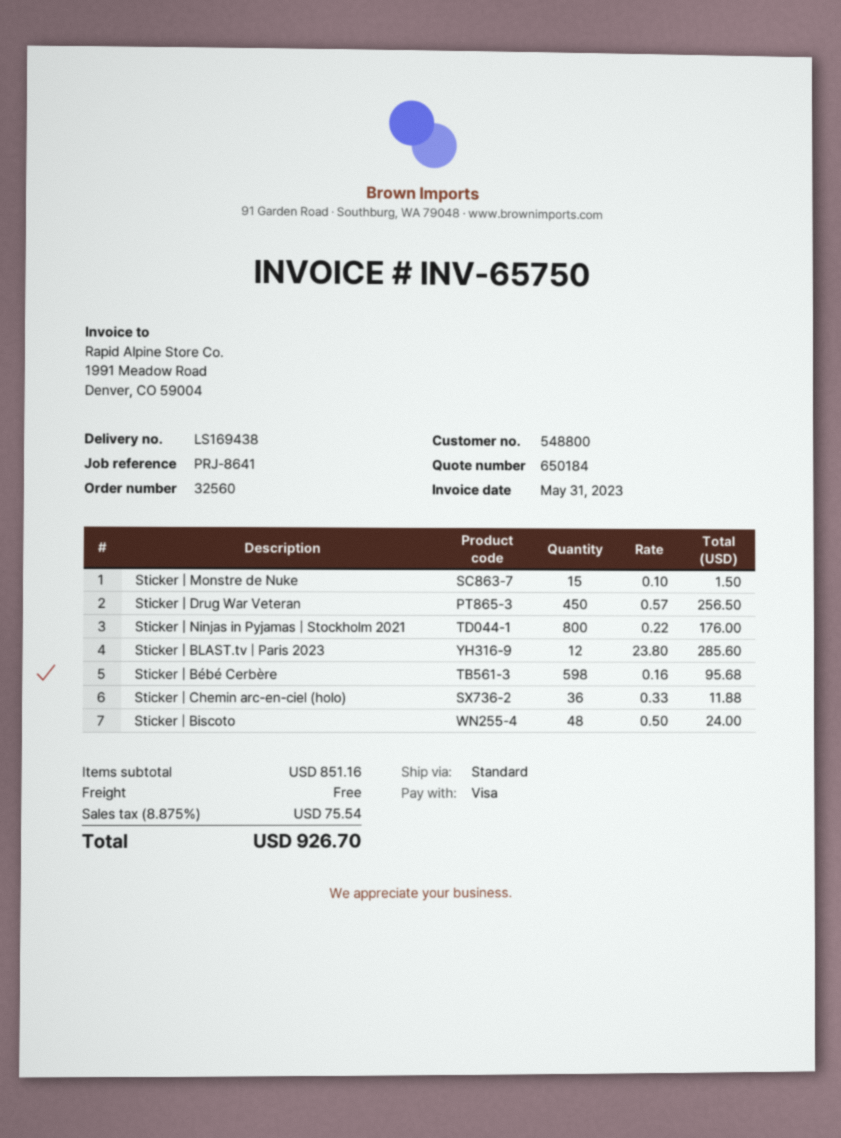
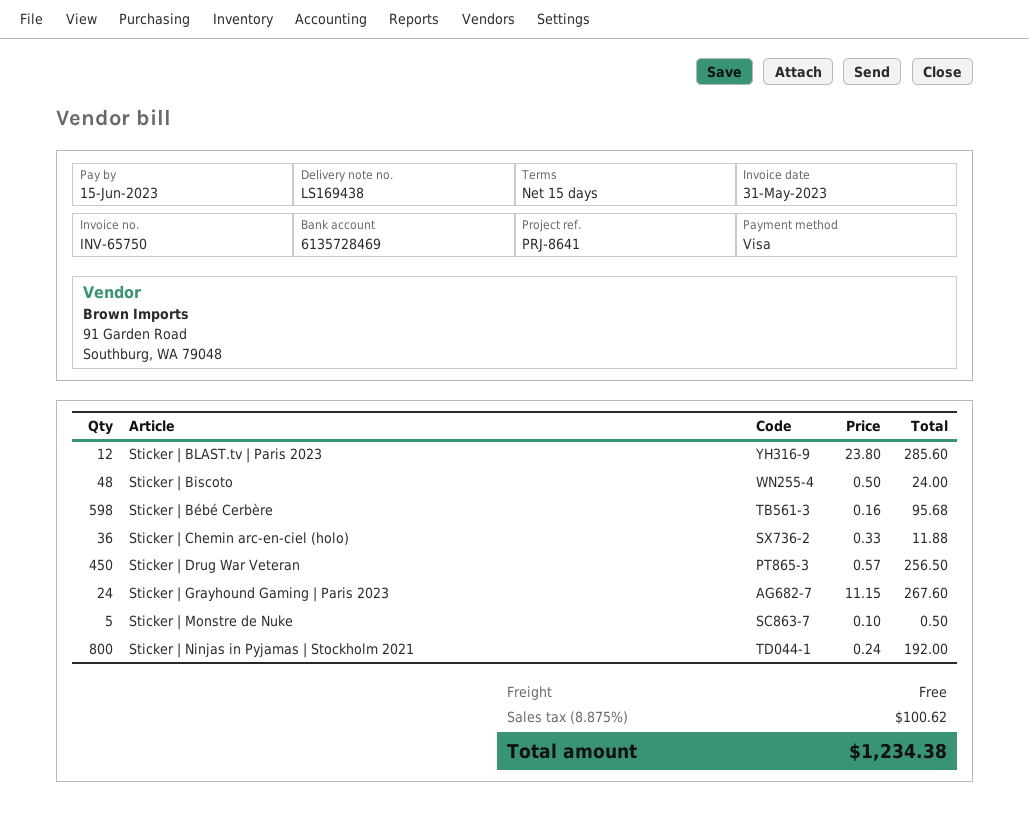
Sticker | Monstre de Nuke: 15 x 0.10 = 1.50 -> 5 x 0.10 = 0.50
Sticker | Ninjas in Pyjamas | Stockholm 2021: 800 x 0.22 = 176.00 -> 800 x 0.24 = 192.00
Sticker | Grayhound Gaming | Paris 2023: none -> 24 x 11.15 = 267.60
tax: 8.875% = 75.54 -> 8.875% = 100.62
total: 926.70 -> 1234.38

